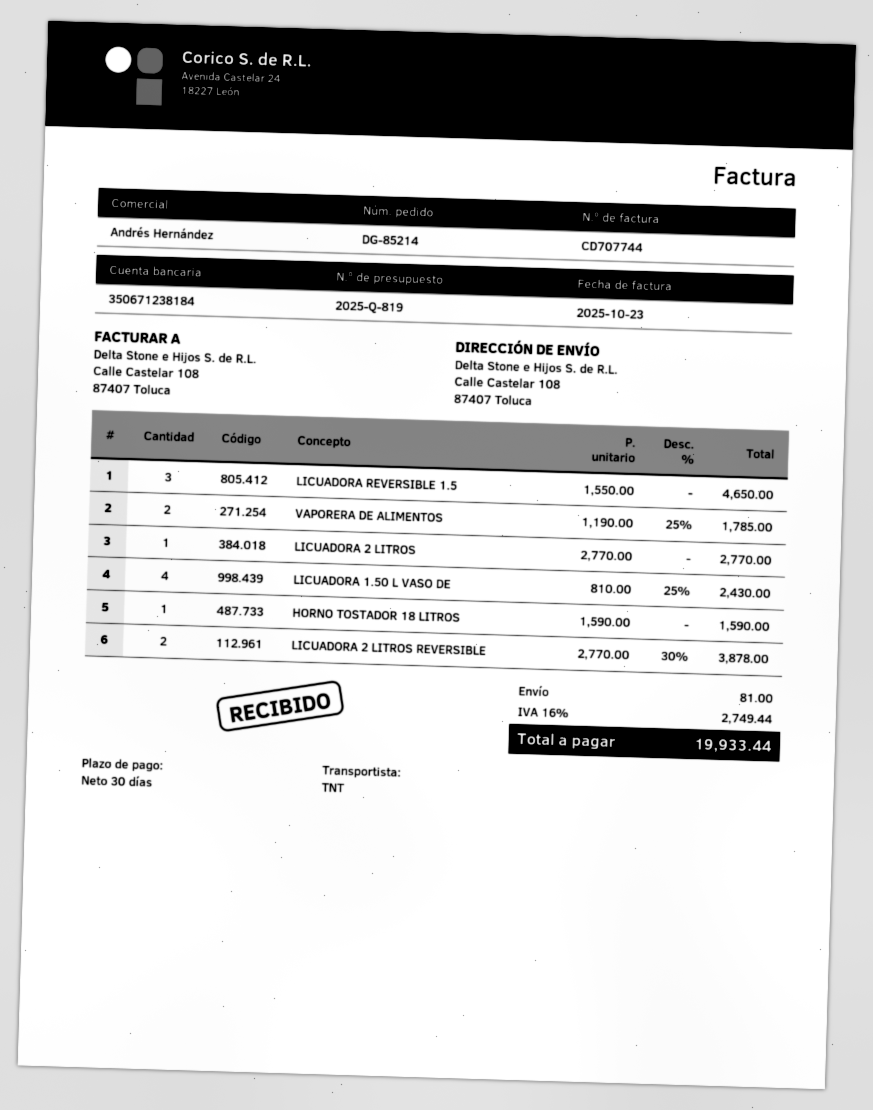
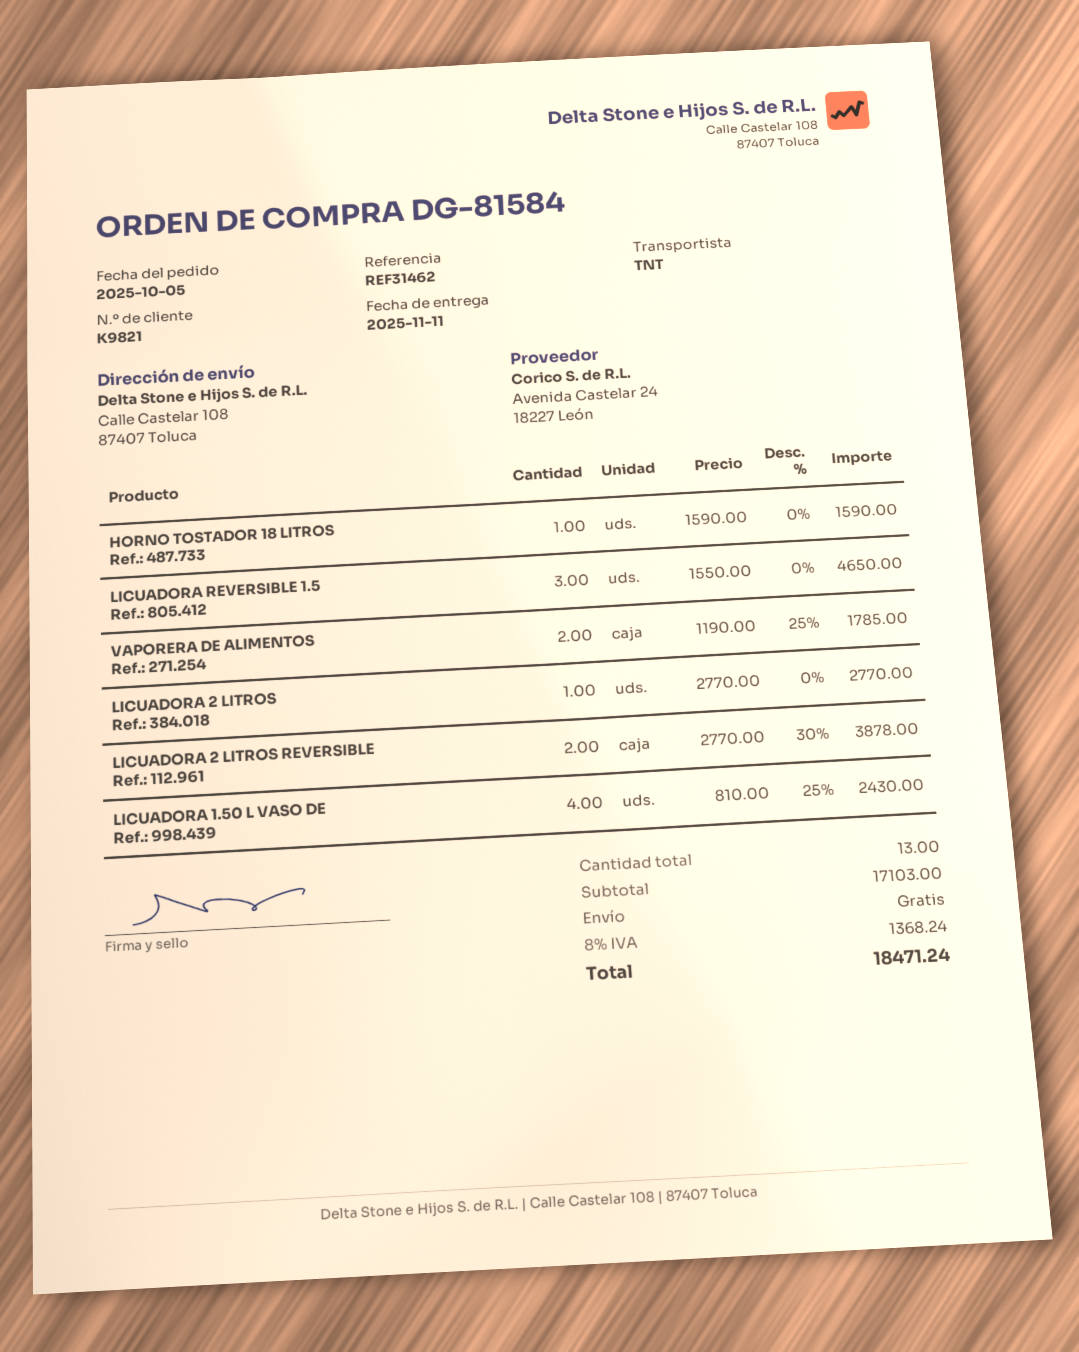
order number: DG-85214 -> DG-81584
shipping: 81.00 -> 0.00
tax: 16% = 2749.44 -> 8% = 1368.24
total: 19933.44 -> 18471.24

